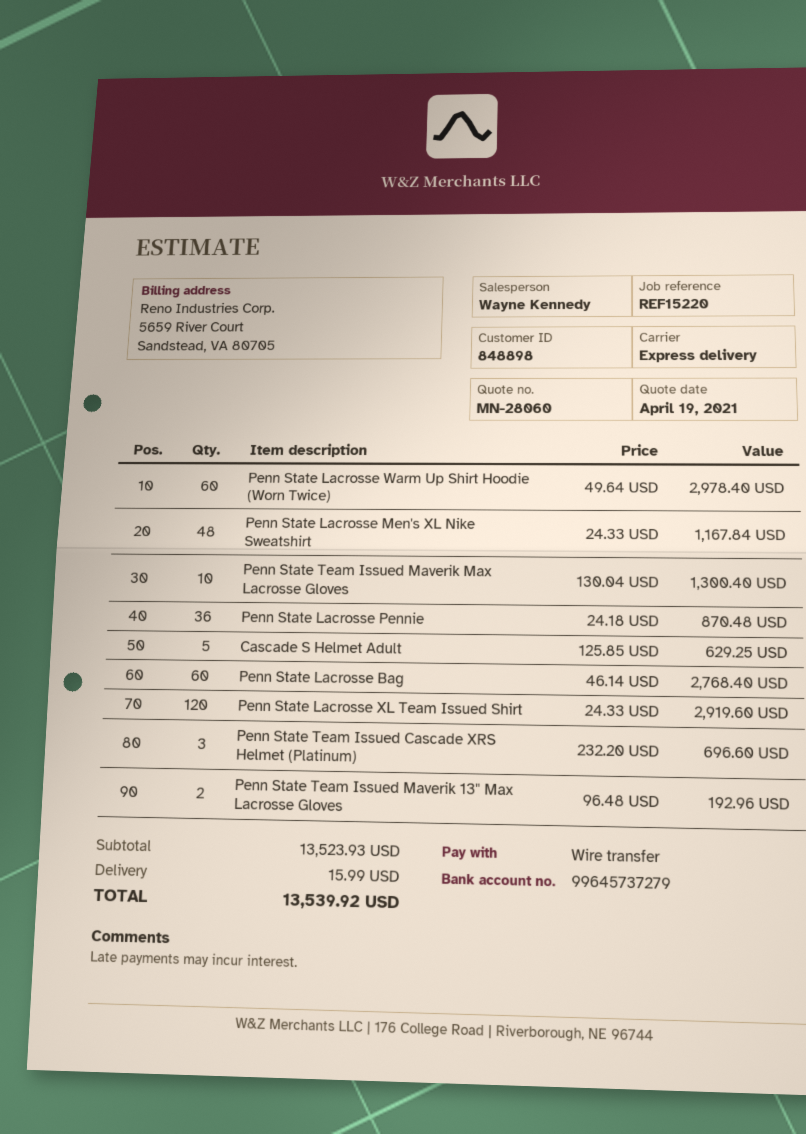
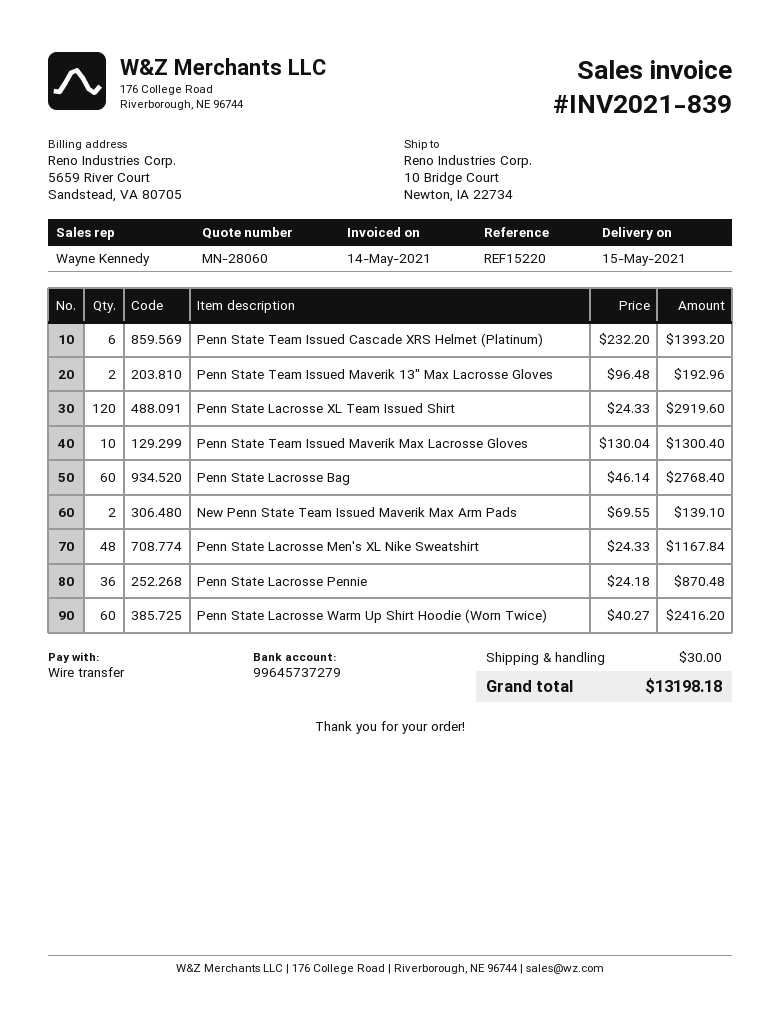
Penn State Lacrosse Warm Up Shirt Hoodie (Worn Twice): 60 x 49.64 = 2978.40 -> 60 x 40.27 = 2416.20
Cascade S Helmet Adult: 5 x 125.85 = 629.25 -> none
Penn State Team Issued Cascade XRS Helmet (Platinum): 3 x 232.20 = 696.60 -> 6 x 232.20 = 1393.20
New Penn State Team Issued Maverik Max Arm Pads: none -> 2 x 69.55 = 139.10
shipping: 15.99 -> 30.00
total: 13539.92 -> 13198.18

